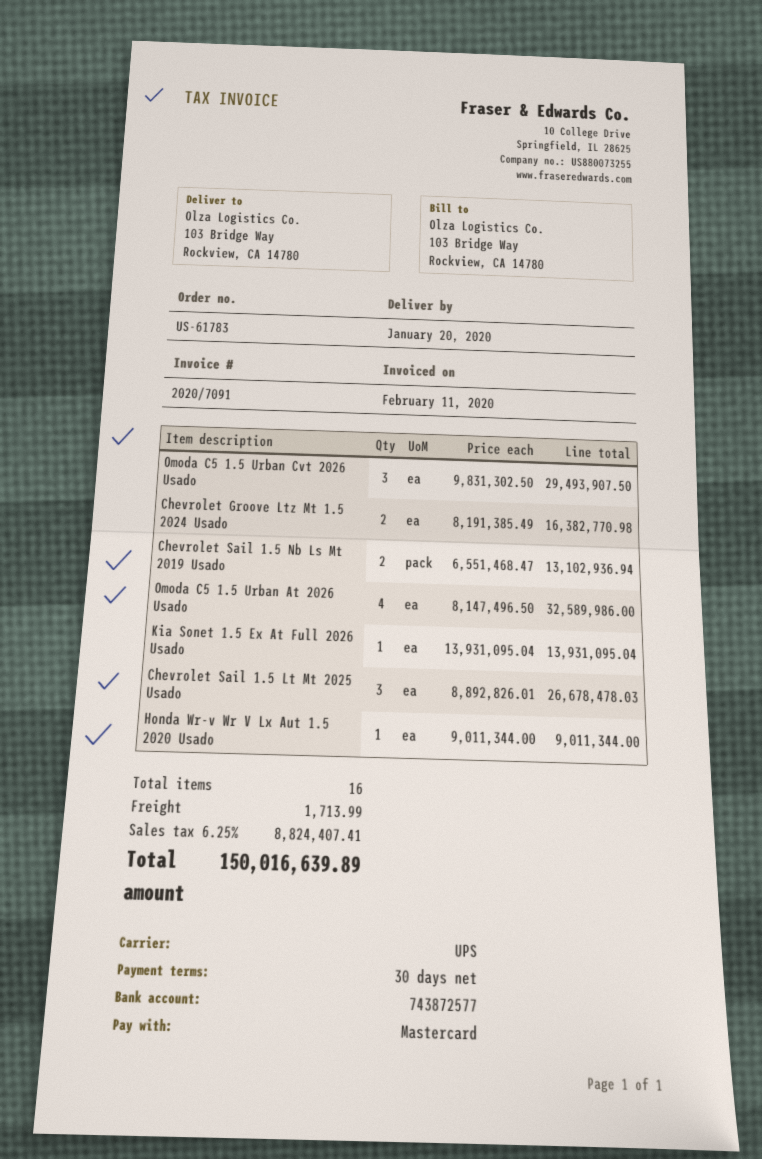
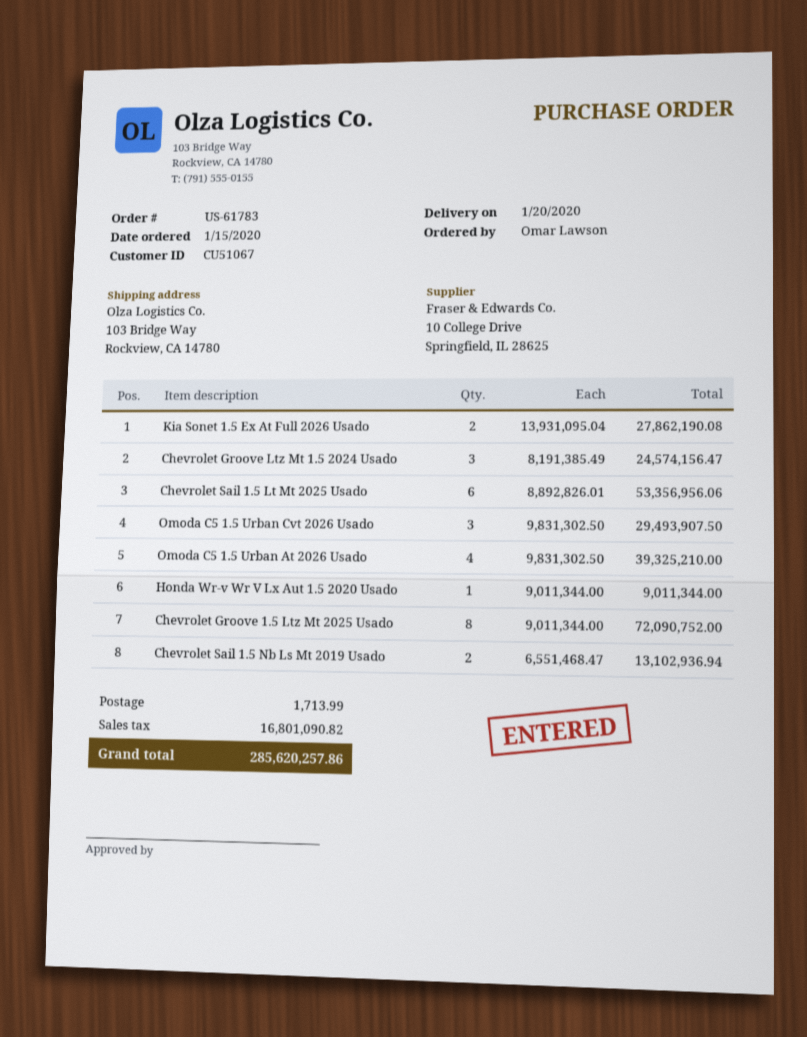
Chevrolet Groove Ltz Mt 1.5 2024 Usado: 2 x 8191385.49 = 16382770.98 -> 3 x 8191385.49 = 24574156.47
Omoda C5 1.5 Urban At 2026 Usado: 4 x 8147496.50 = 32589986.00 -> 4 x 9831302.50 = 39325210.00
Kia Sonet 1.5 Ex At Full 2026 Usado: 1 x 13931095.04 = 13931095.04 -> 2 x 13931095.04 = 27862190.08
Chevrolet Sail 1.5 Lt Mt 2025 Usado: 3 x 8892826.01 = 26678478.03 -> 6 x 8892826.01 = 53356956.06
Chevrolet Groove 1.5 Ltz Mt 2025 Usado: none -> 8 x 9011344.00 = 72090752.00
tax: 8824407.41 -> 16801090.82
total: 150016639.89 -> 285620257.86

